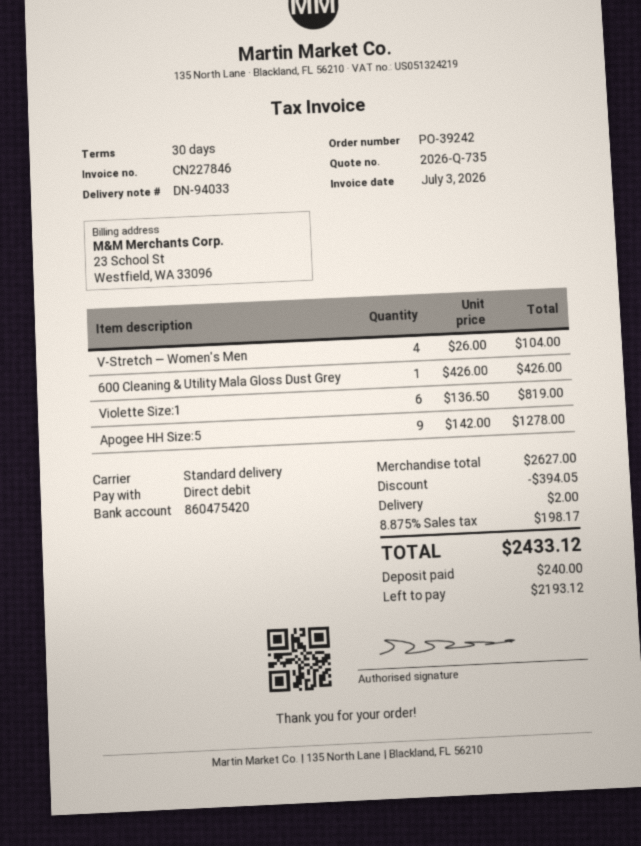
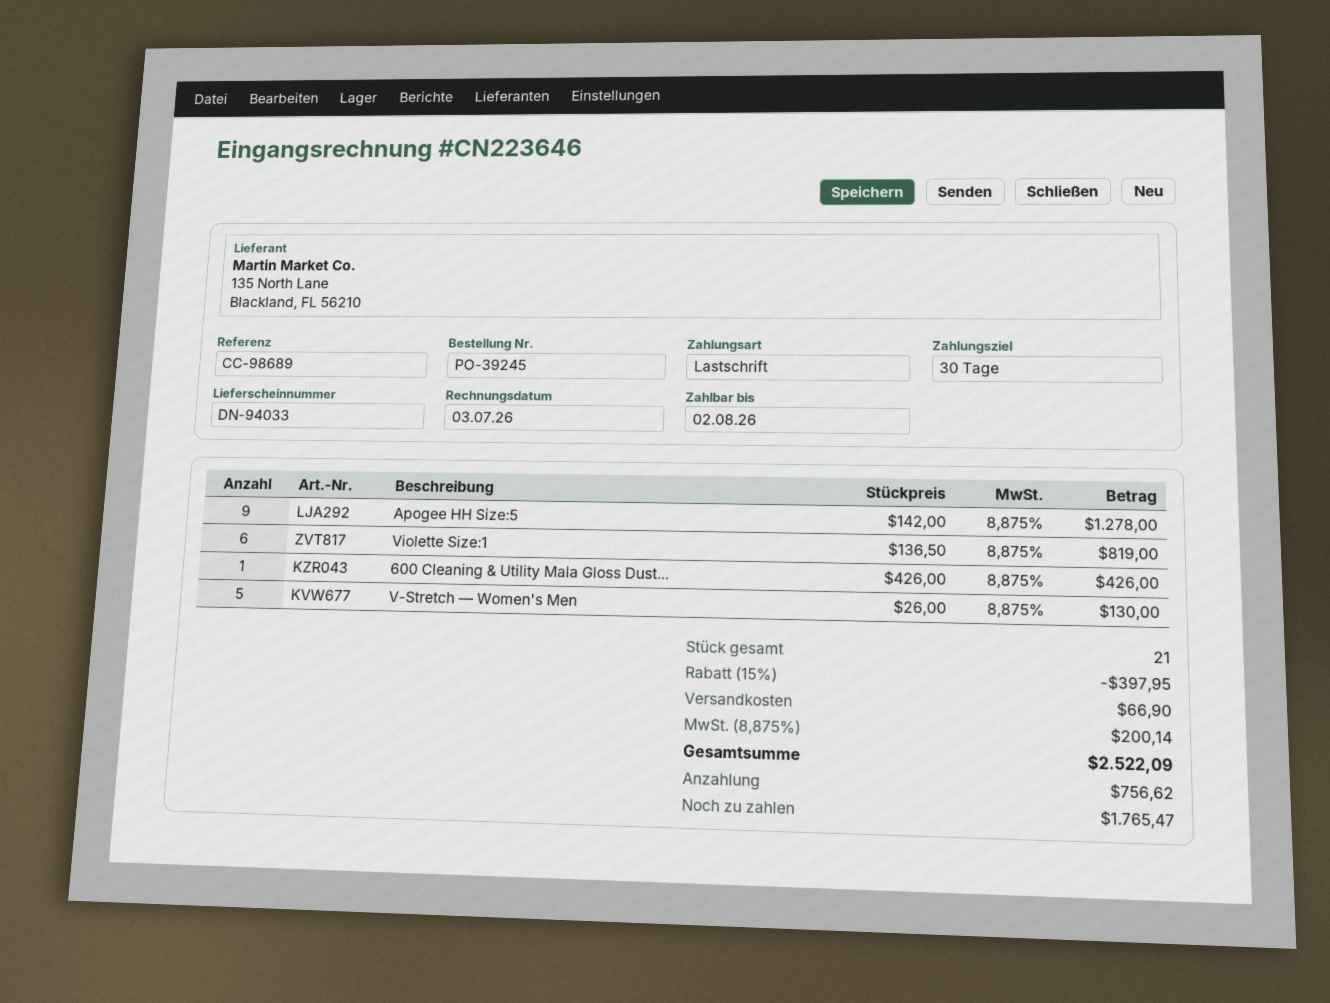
order number: PO-39242 -> PO-39245
invoice number: CN227846 -> CN223646
V-Stretch — Women's Men: 4 x 26.00 = 104.00 -> 5 x 26.00 = 130.00
discount: 394.05 -> 397.95
shipping: 2.00 -> 66.90
tax: 8.875% = 198.17 -> 8.875% = 200.14
total: 2433.12 -> 2522.09
deposit: 240.00 -> 756.62
balance: 2193.12 -> 1765.47

